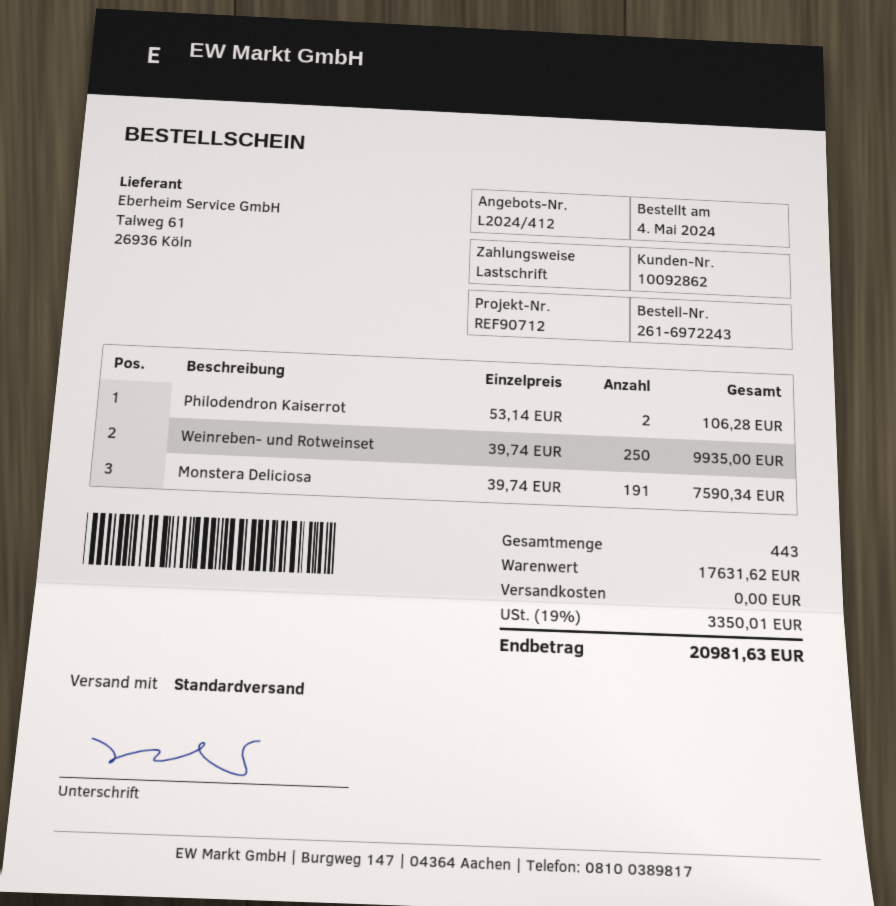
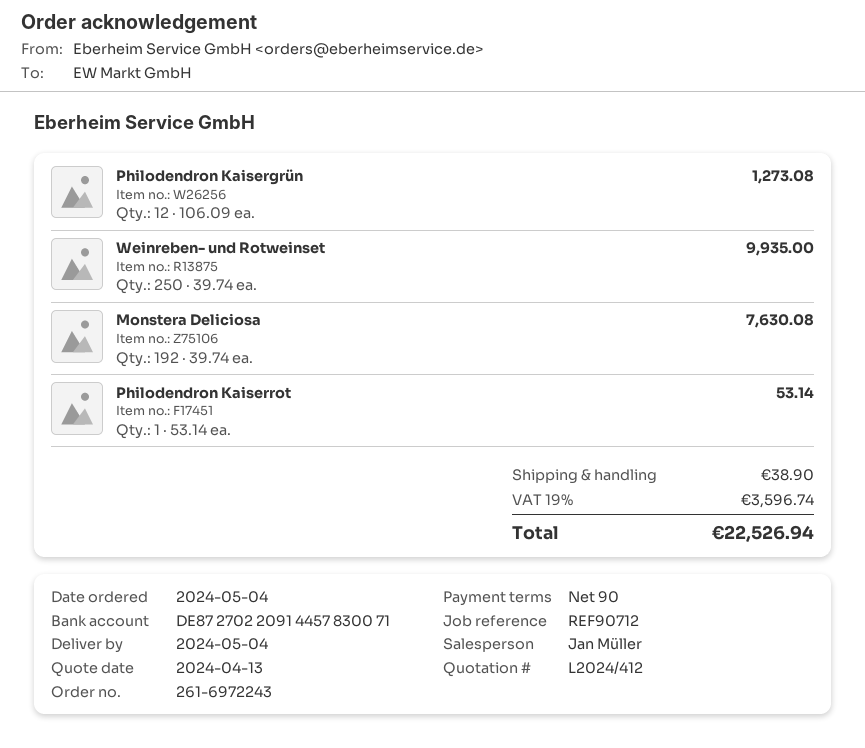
Philodendron Kaiserrot: 2 x 53.14 = 106.28 -> 1 x 53.14 = 53.14
Monstera Deliciosa: 191 x 39.74 = 7590.34 -> 192 x 39.74 = 7630.08
Philodendron Kaisergrün: none -> 12 x 106.09 = 1273.08
shipping: 0.00 -> 38.90
tax: 19% = 3350.01 -> 19% = 3596.74
total: 20981.63 -> 22526.94

